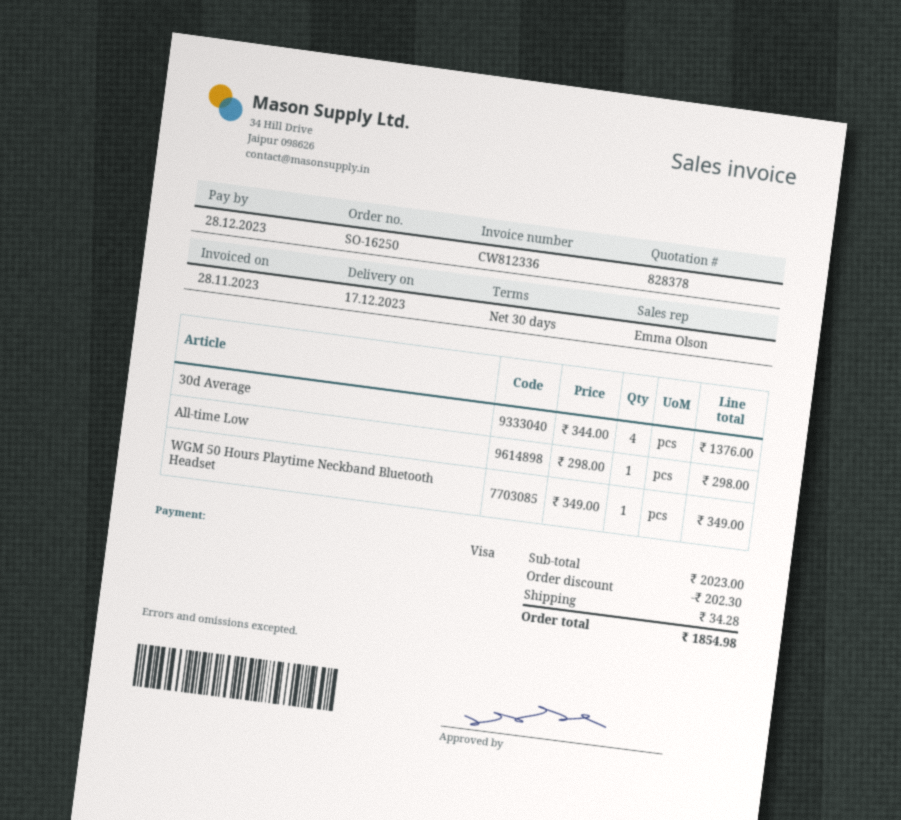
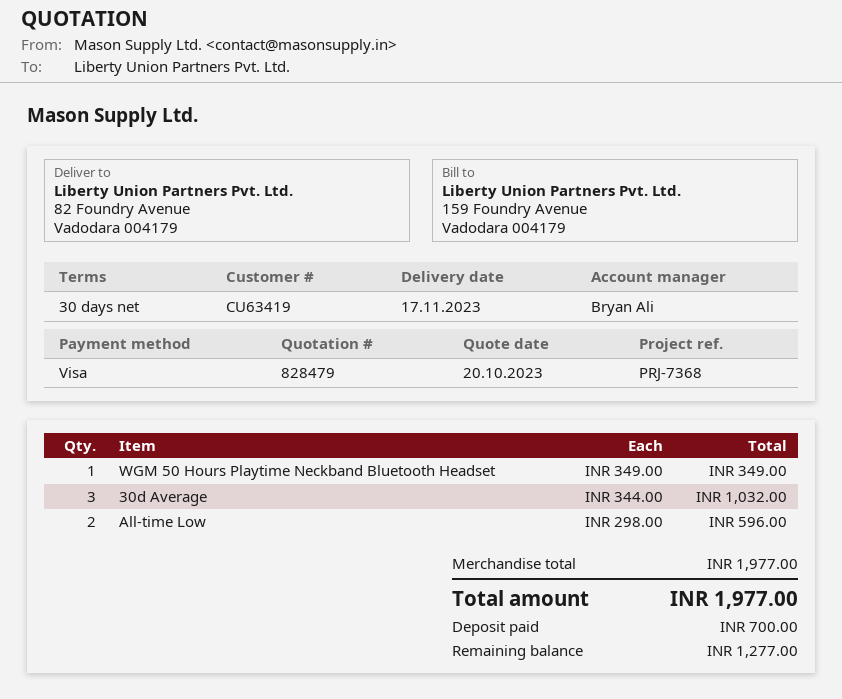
quote number: 828378 -> 828479
delivery date: 2023-12-17 -> 2023-11-17
sales rep: Emma Olson -> Bryan Ali
30d Average: 4 x 344.00 = 1376.00 -> 3 x 344.00 = 1032.00
All-time Low: 1 x 298.00 = 298.00 -> 2 x 298.00 = 596.00
subtotal: 2023.00 -> 1977.00
discount: 202.30 -> none
shipping: 34.28 -> none
total: 1854.98 -> 1977.00

